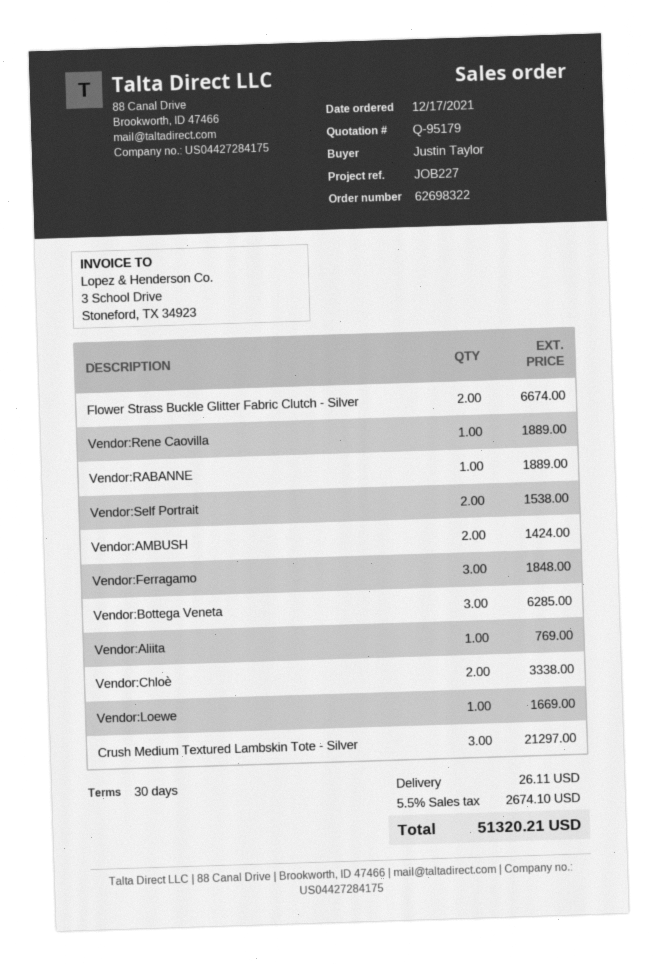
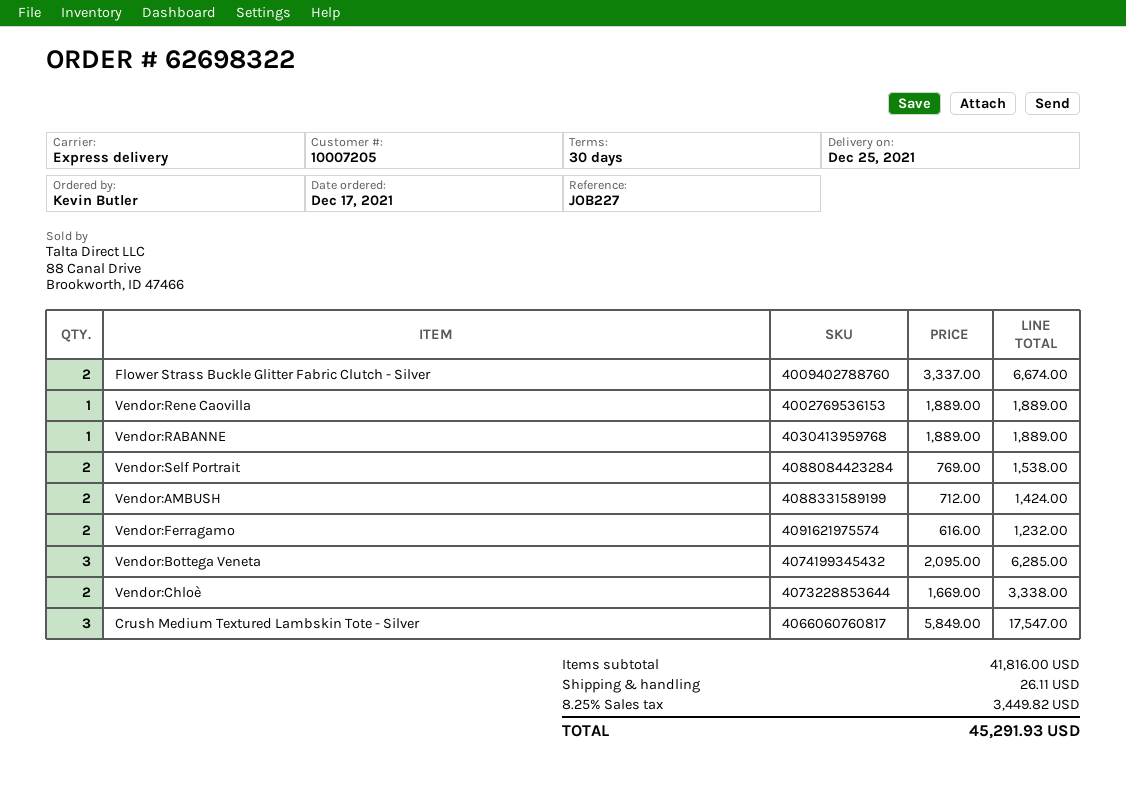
ordered by: Justin Taylor -> Kevin Butler
Vendor:Ferragamo: 3 for 1848.00 -> 2 for 1232.00
Vendor:Aliita: 1 for 769.00 -> none
Vendor:Loewe: 1 for 1669.00 -> none
Crush Medium Textured Lambskin Tote - Silver: 3 for 21297.00 -> 3 for 17547.00
tax: 5.5% = 2674.10 -> 8.25% = 3449.82
total: 51320.21 -> 45291.93

